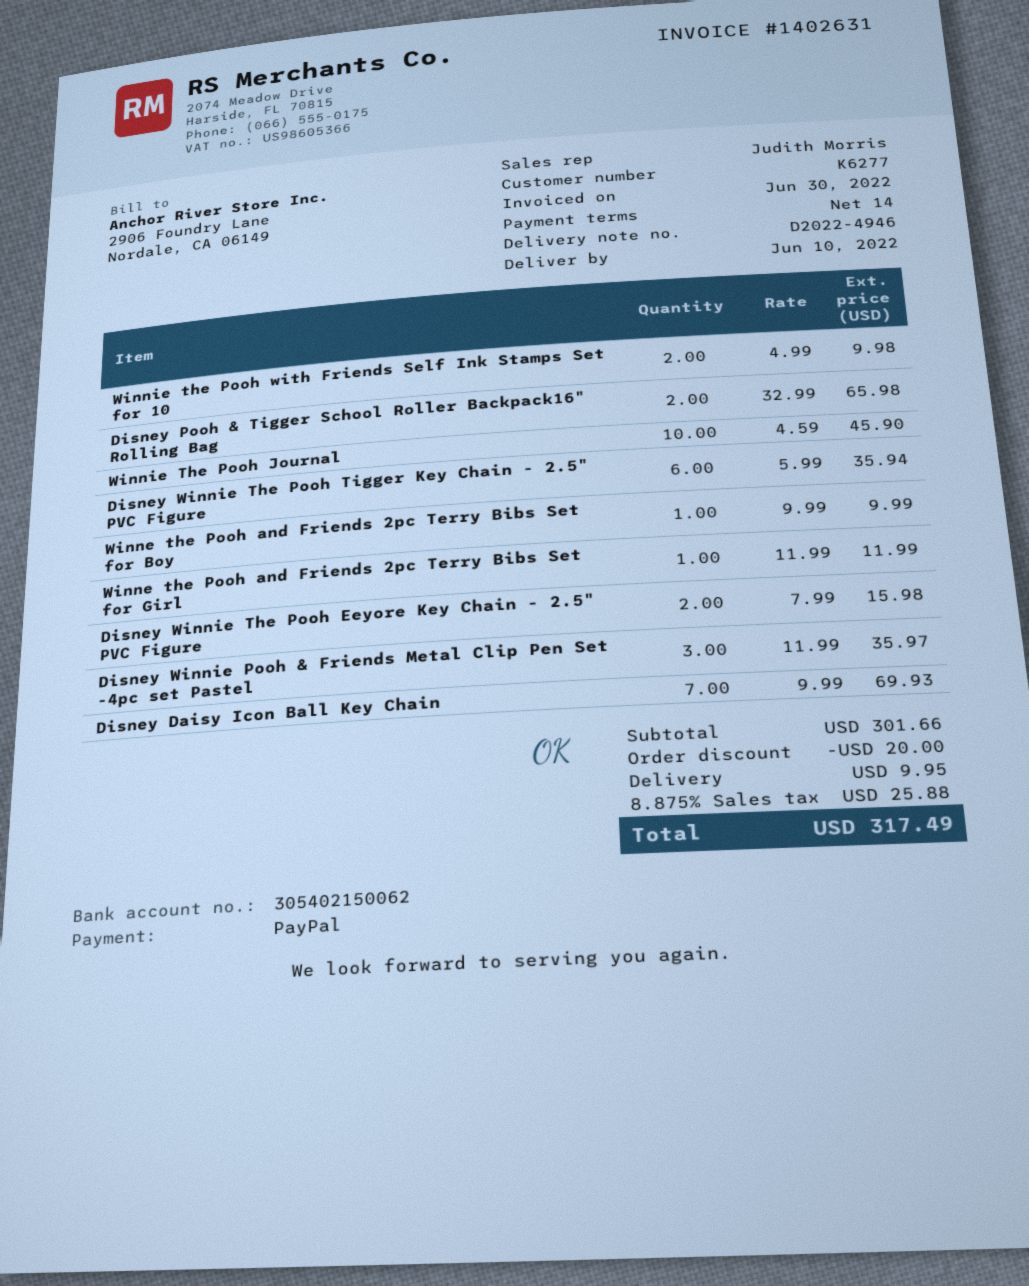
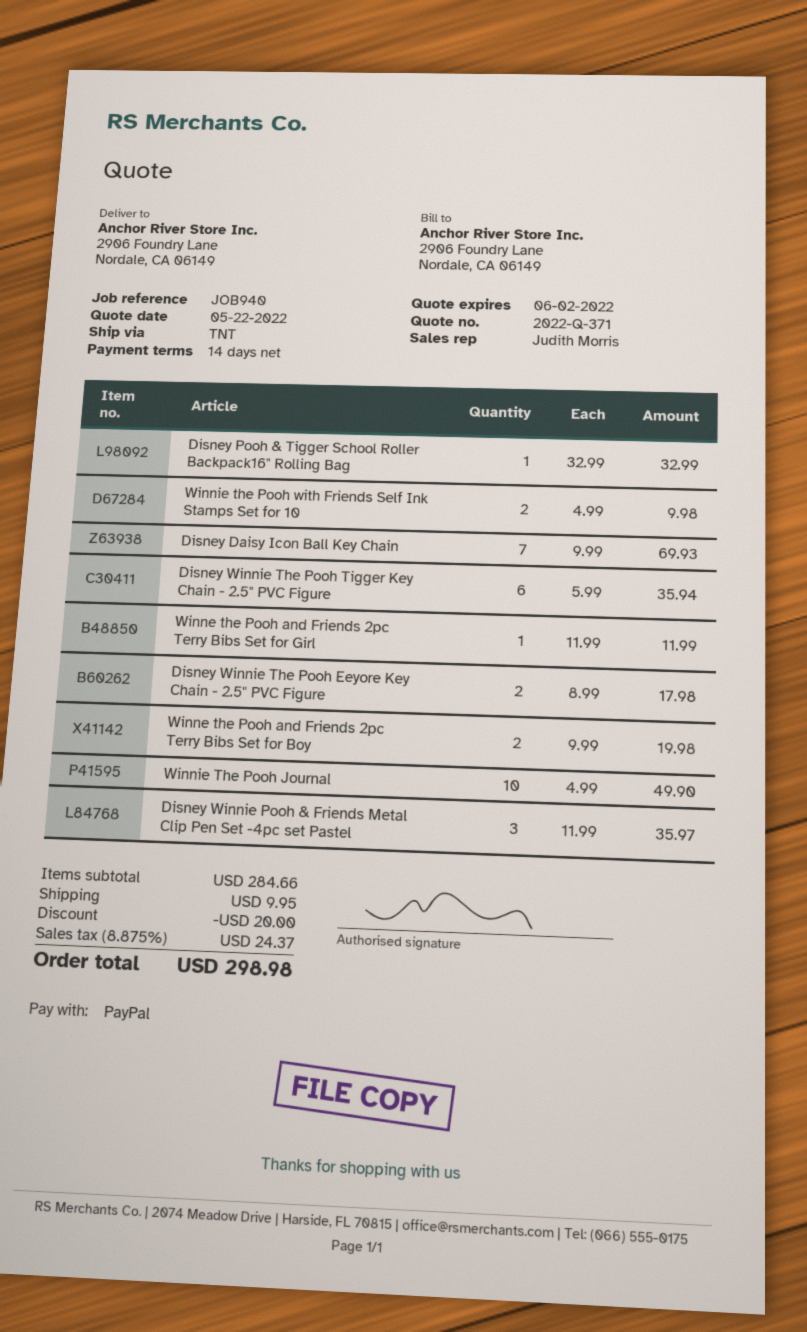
Disney Pooh & Tigger School Roller Backpack16" Rolling Bag: 2 x 32.99 = 65.98 -> 1 x 32.99 = 32.99
Winnie The Pooh Journal: 10 x 4.59 = 45.90 -> 10 x 4.99 = 49.90
Winne the Pooh and Friends 2pc Terry Bibs Set for Boy: 1 x 9.99 = 9.99 -> 2 x 9.99 = 19.98
Disney Winnie The Pooh Eeyore Key Chain - 2.5" PVC Figure: 2 x 7.99 = 15.98 -> 2 x 8.99 = 17.98
subtotal: 301.66 -> 284.66
tax: 8.875% = 25.88 -> 8.875% = 24.37
total: 317.49 -> 298.98

